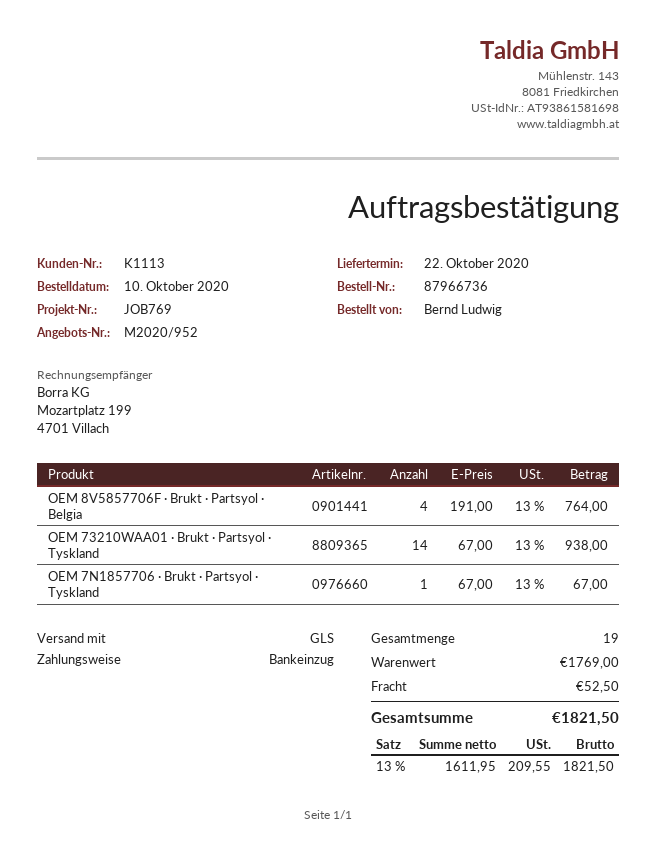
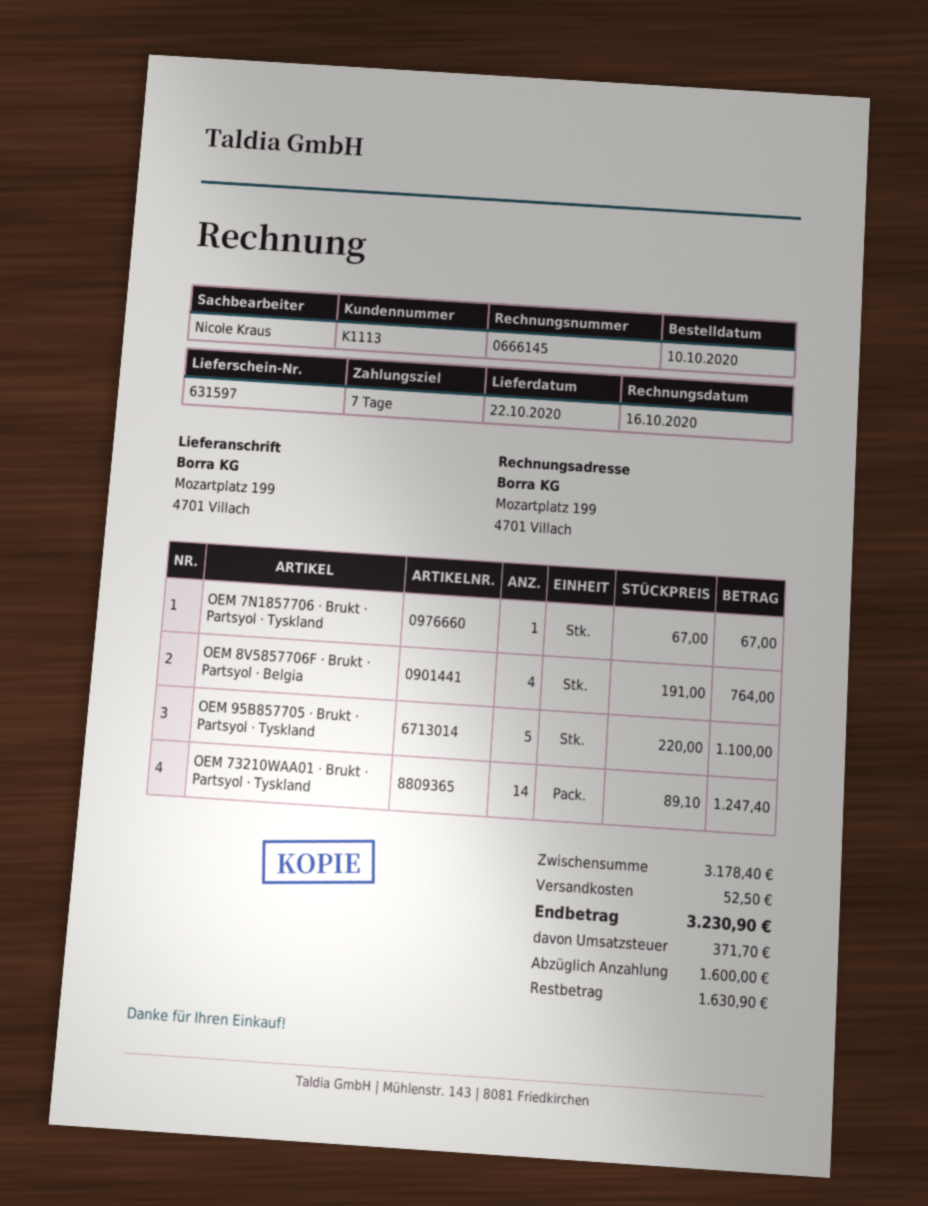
OEM 73210WAA01 · Brukt · Partsyol · Tyskland: 14 x 67.00 = 938.00 -> 14 x 89.10 = 1247.40
OEM 95B857705 · Brukt · Partsyol · Tyskland: none -> 5 x 220.00 = 1100.00
subtotal: 1769.00 -> 3178.40
tax: 209.55 -> 371.70
total: 1821.50 -> 3230.90

